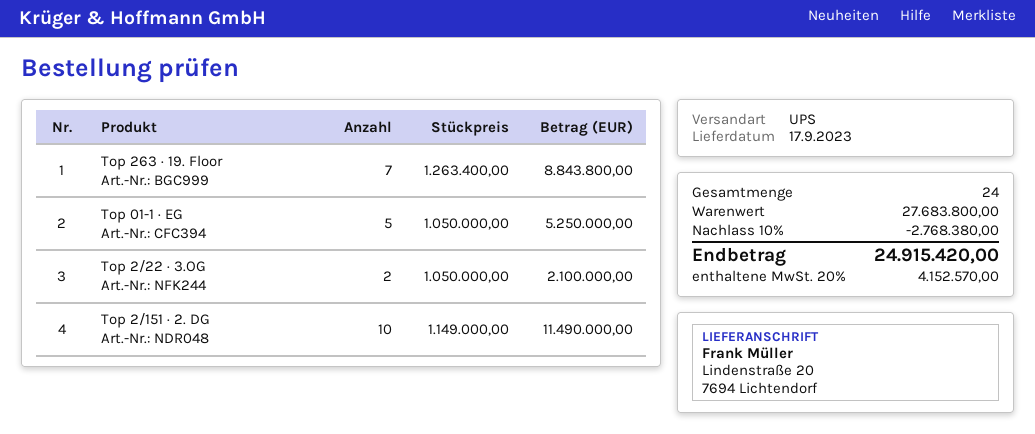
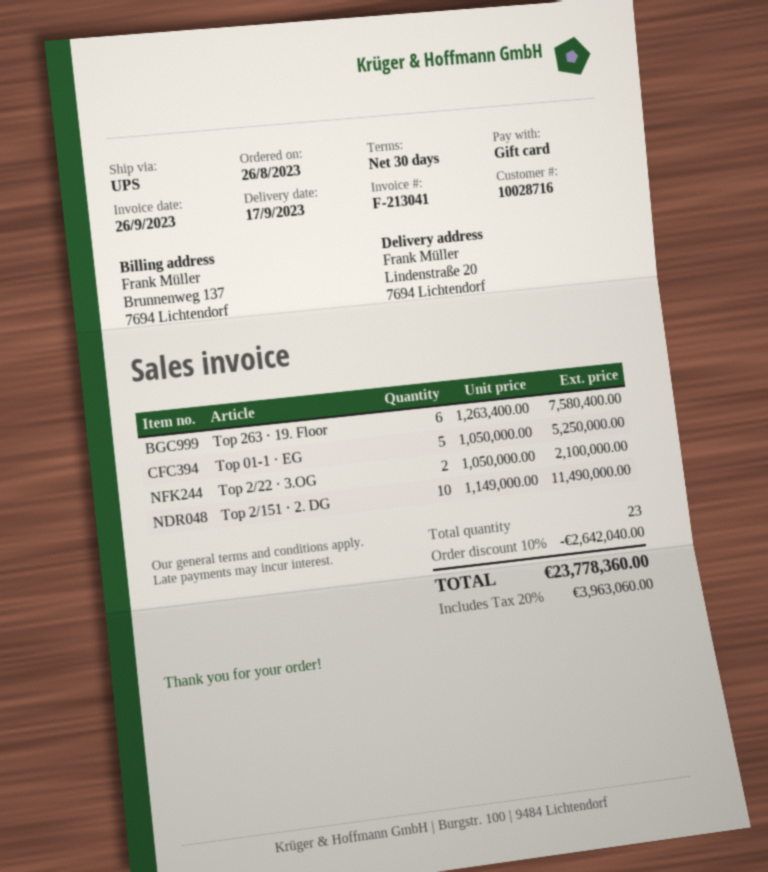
Top 263 · 19. Floor: 7 x 1263400.00 = 8843800.00 -> 6 x 1263400.00 = 7580400.00
total quantity: 24 -> 23
discount: 10% = 2768380.00 -> 10% = 2642040.00
tax: 20% = 4152570.00 -> 20% = 3963060.00
total: 24915420.00 -> 23778360.00

